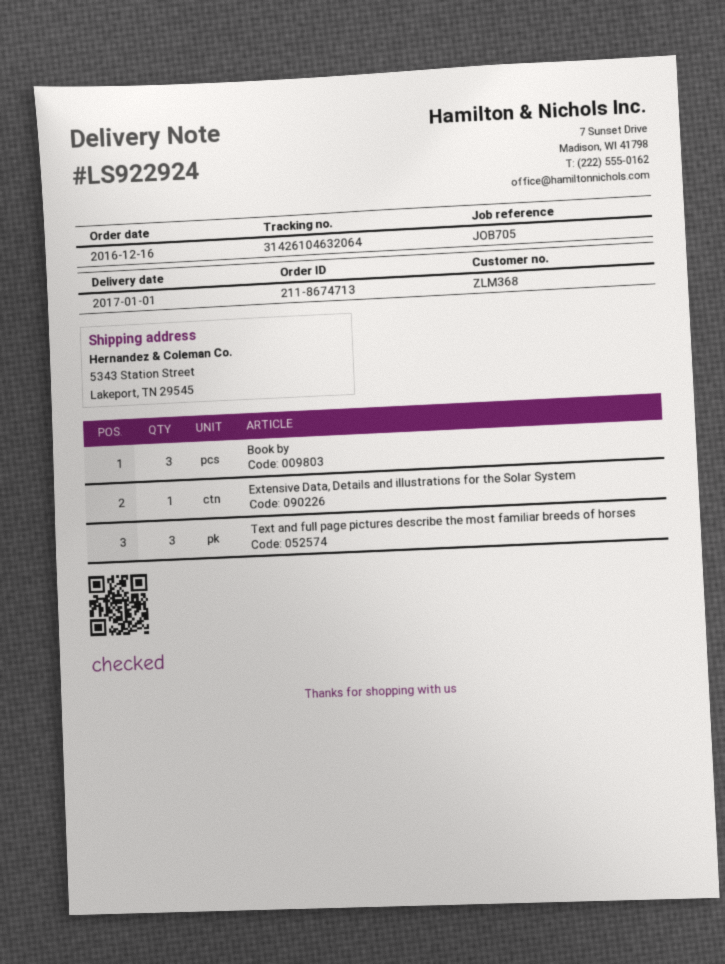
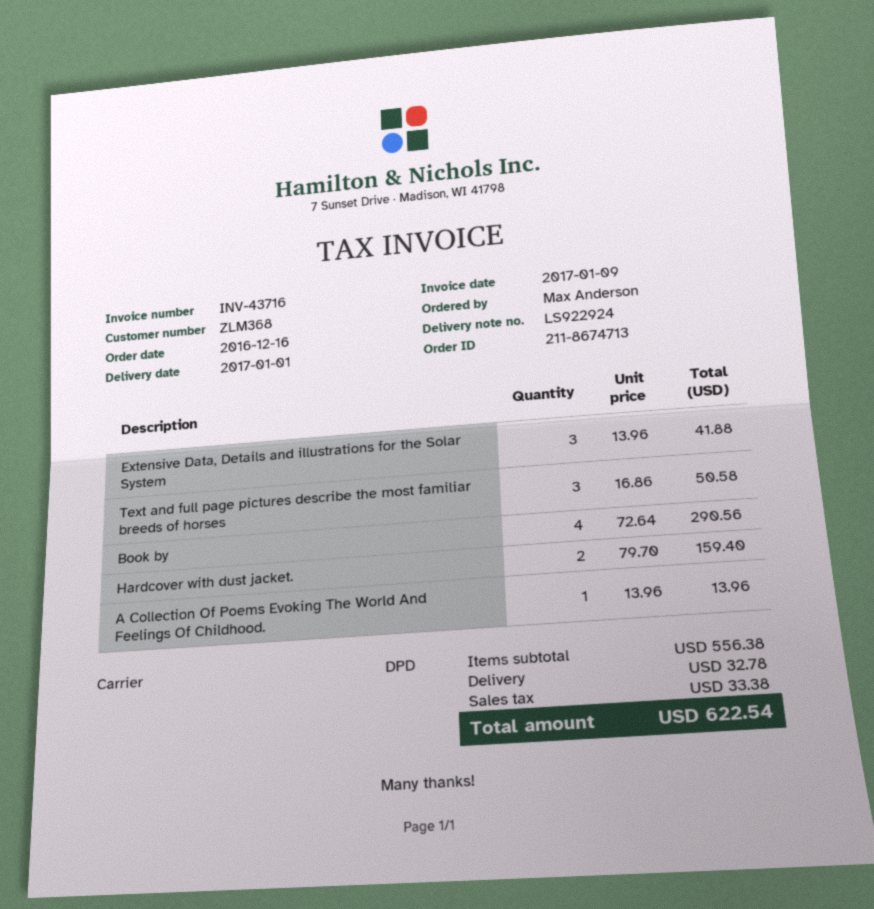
Book by: 3 -> 4
Extensive Data, Details and illustrations for the Solar System: 1 -> 3
Hardcover with dust jacket.: none -> 2
A Collection Of Poems Evoking The World And Feelings Of Childhood.: none -> 1

